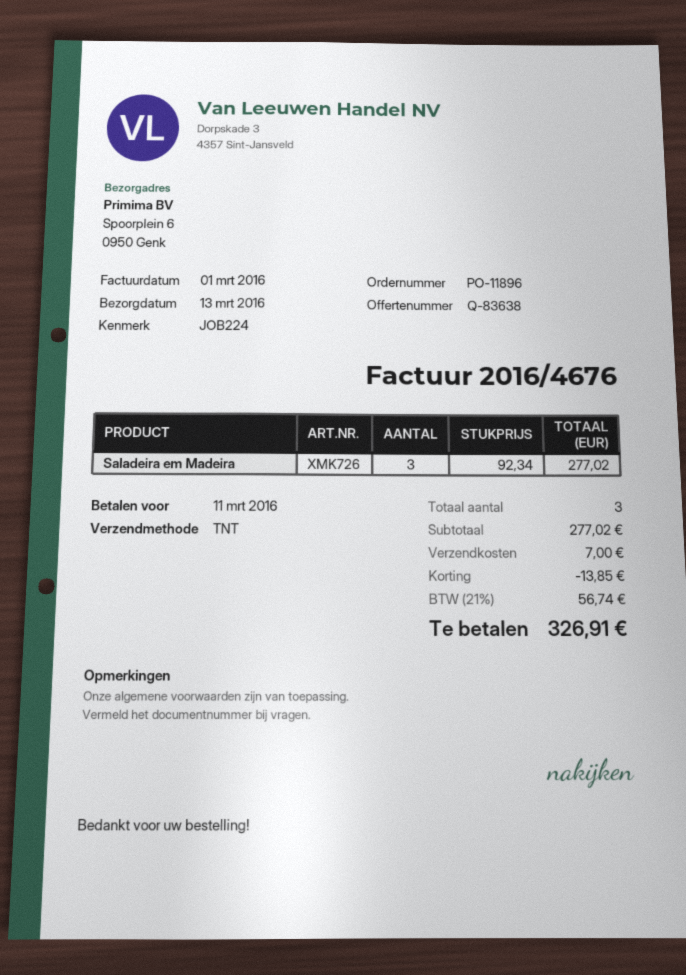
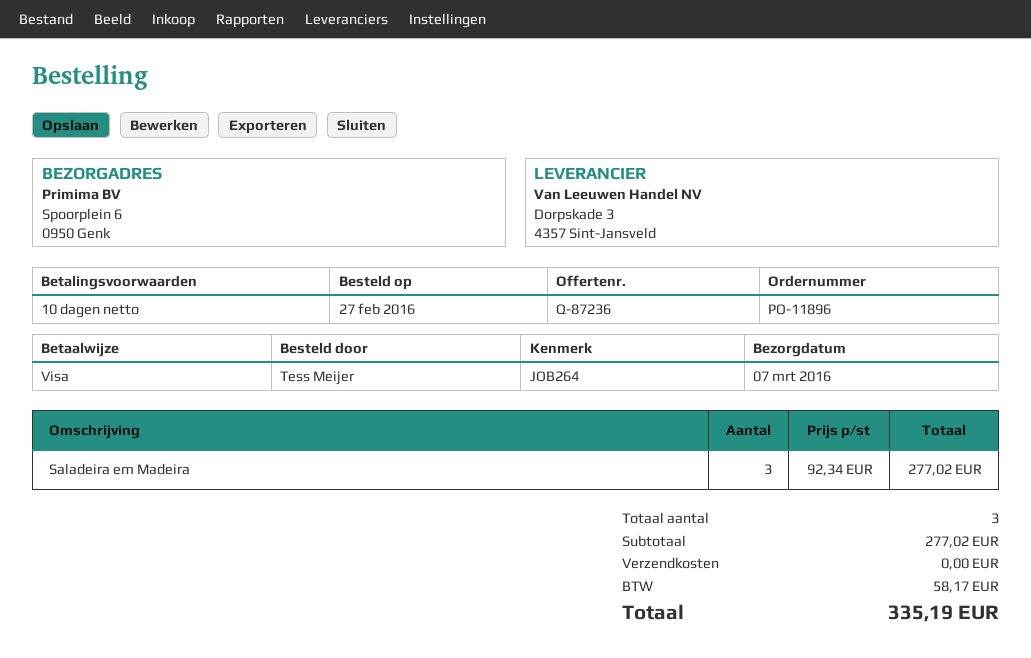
quote number: Q-83638 -> Q-87236
delivery date: 2016-03-13 -> 2016-03-07
reference: JOB224 -> JOB264
discount: 13.85 -> none
shipping: 7.00 -> 0.00
tax: 56.74 -> 58.17
total: 326.91 -> 335.19

